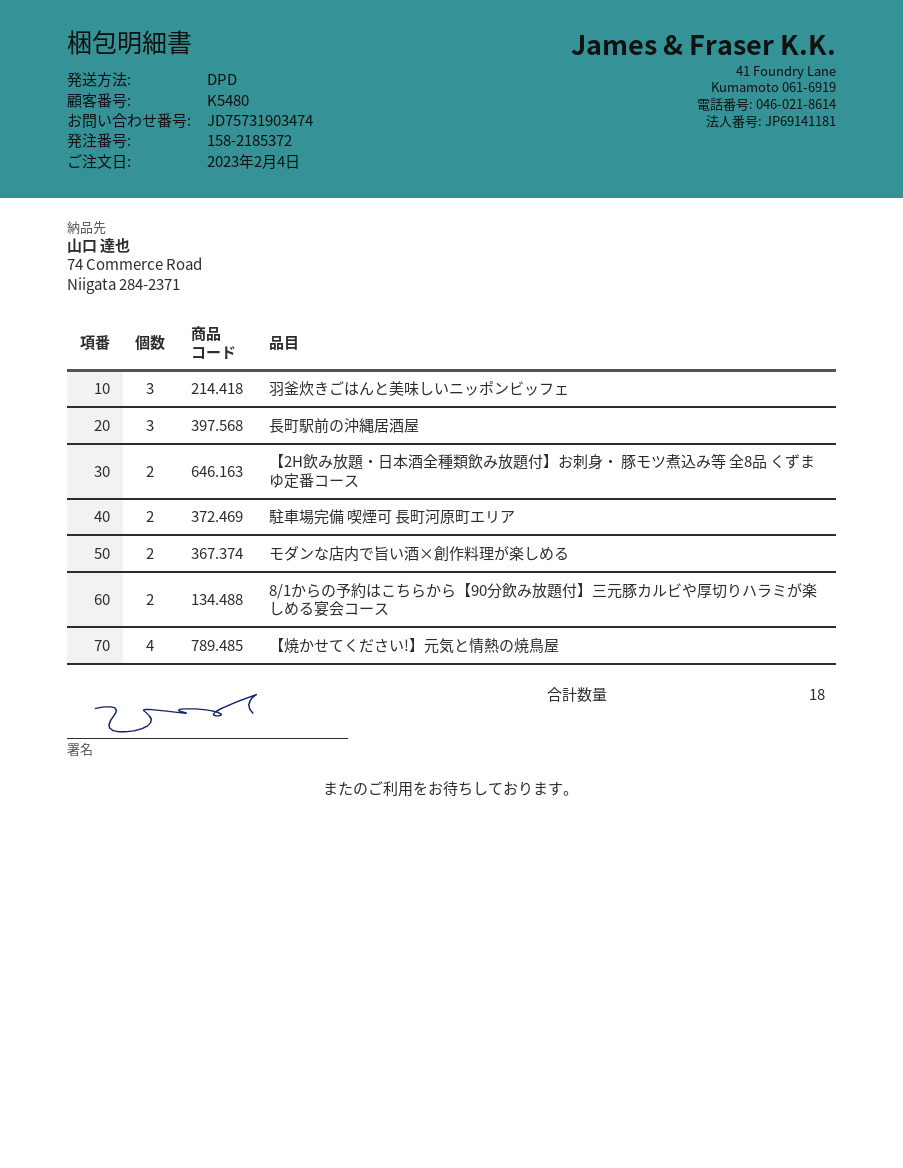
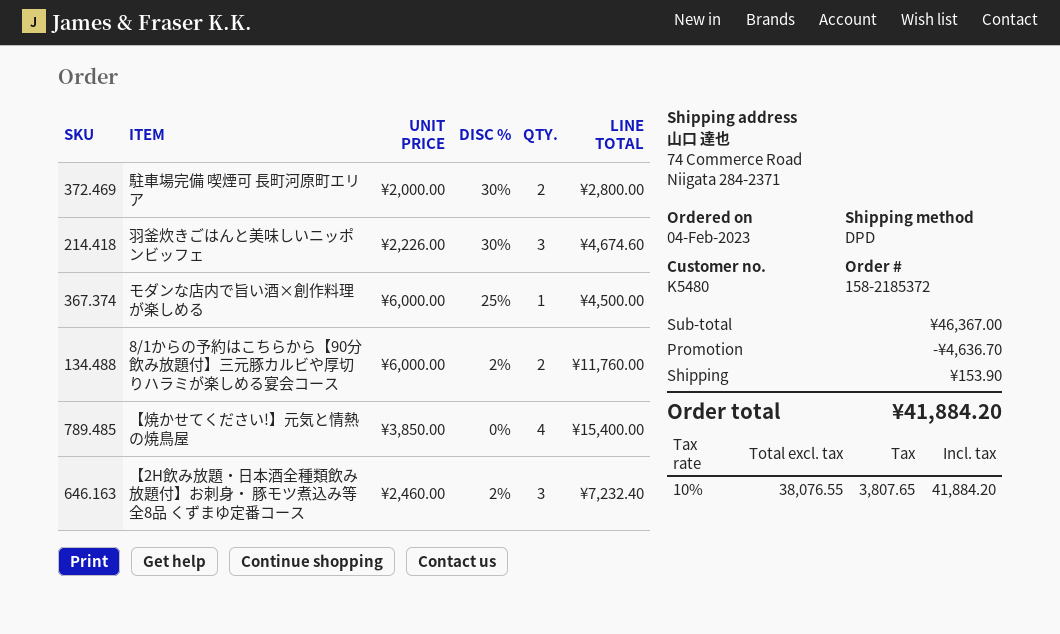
長町駅前の沖縄居酒屋: 3 -> none
【2H飲み放題・日本酒全種類飲み放題付】お刺身・ 豚モツ煮込み等 全8品 くずまゆ定番コース: 2 -> 3
モダンな店内で旨い酒×創作料理が楽しめる: 2 -> 1

